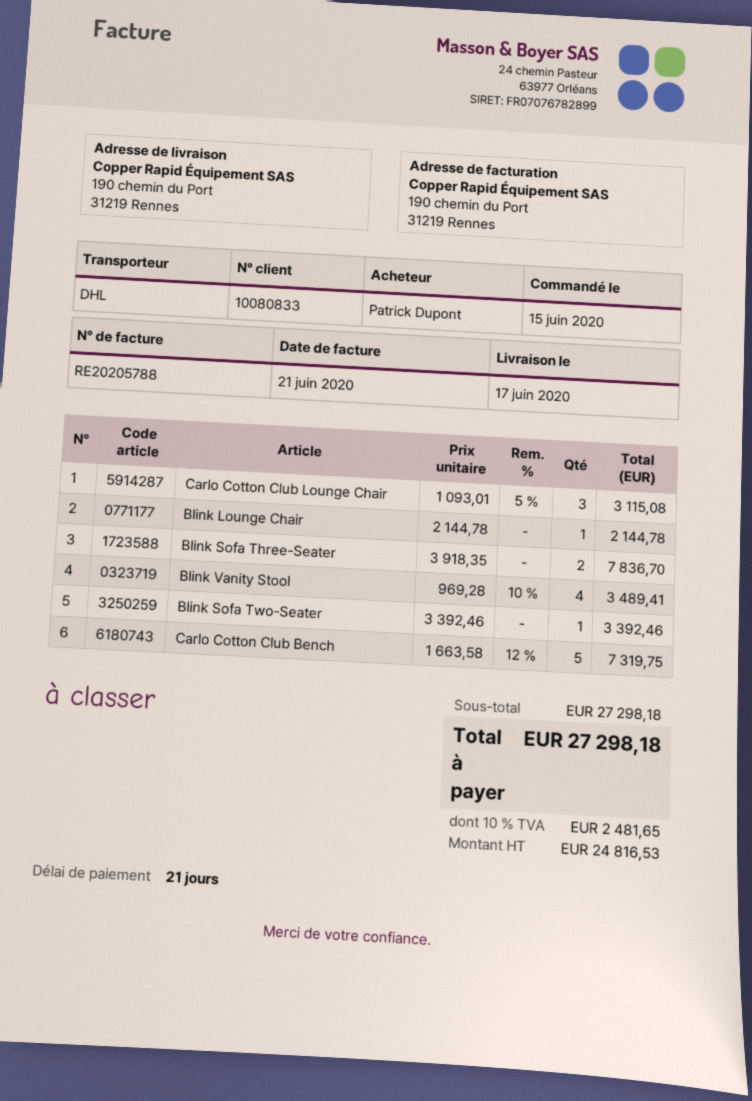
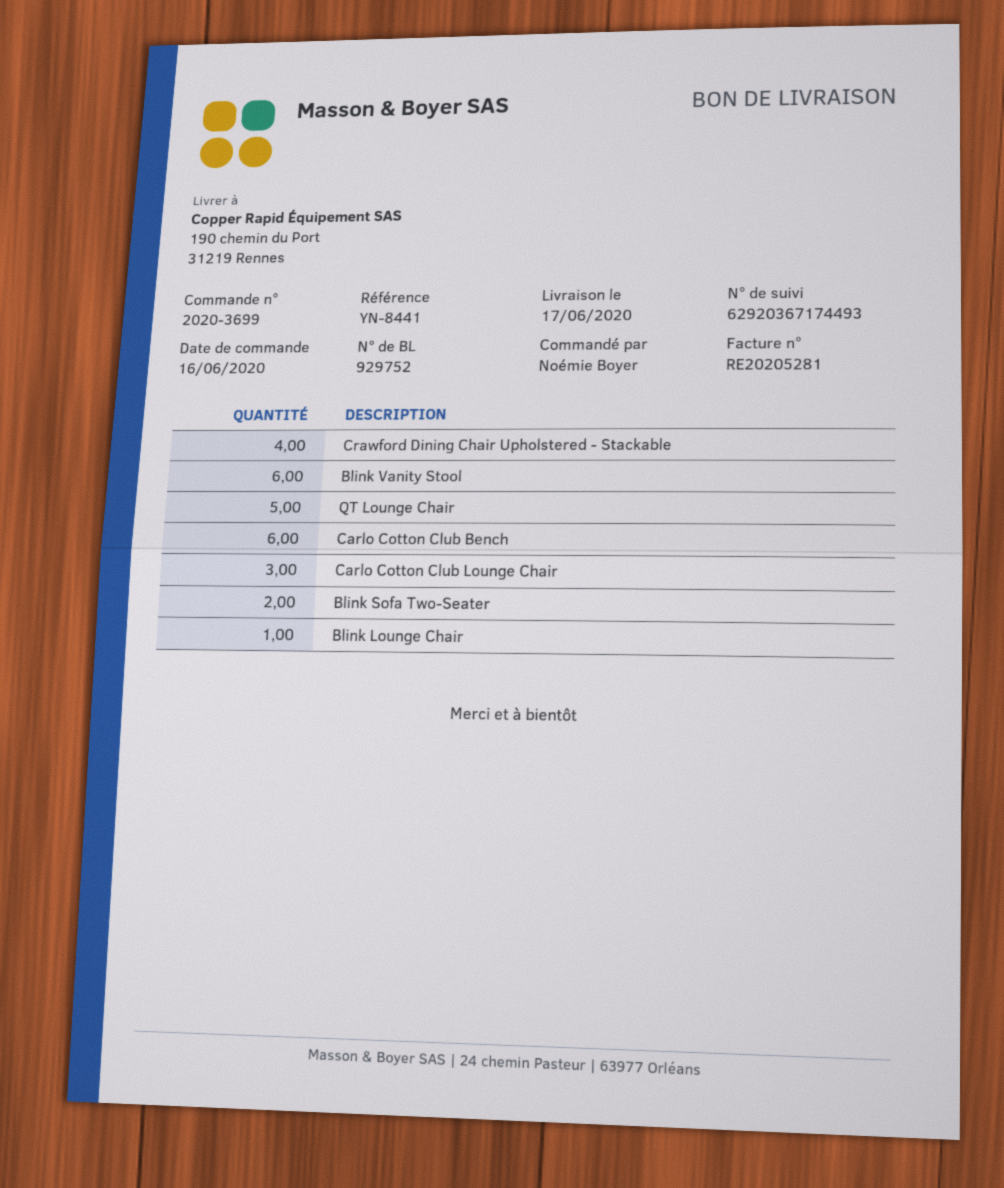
order date: 2020-06-15 -> 2020-06-16
invoice number: RE20205788 -> RE20205281
ordered by: Patrick Dupont -> Noémie Boyer
Blink Sofa Three-Seater: 2 -> none
Blink Vanity Stool: 4 -> 6
Blink Sofa Two-Seater: 1 -> 2
Carlo Cotton Club Bench: 5 -> 6
Crawford Dining Chair Upholstered - Stackable: none -> 4
QT Lounge Chair: none -> 5

